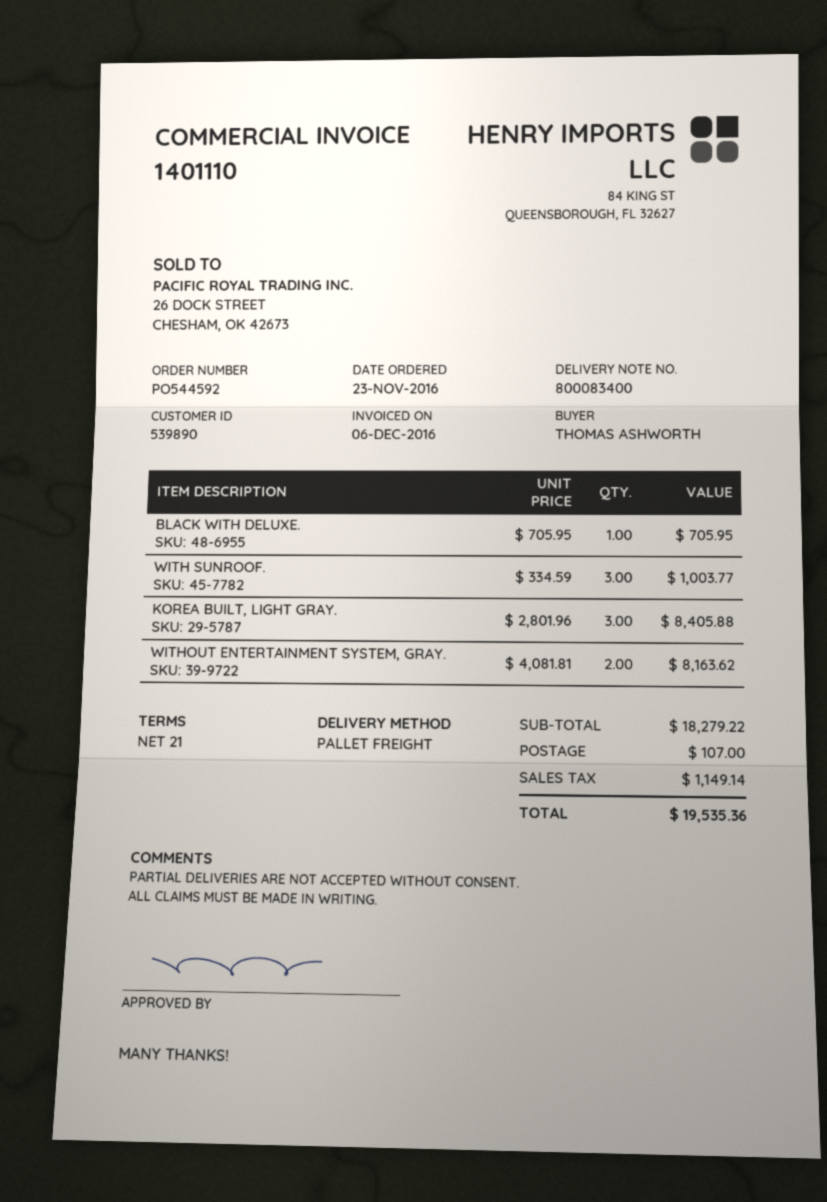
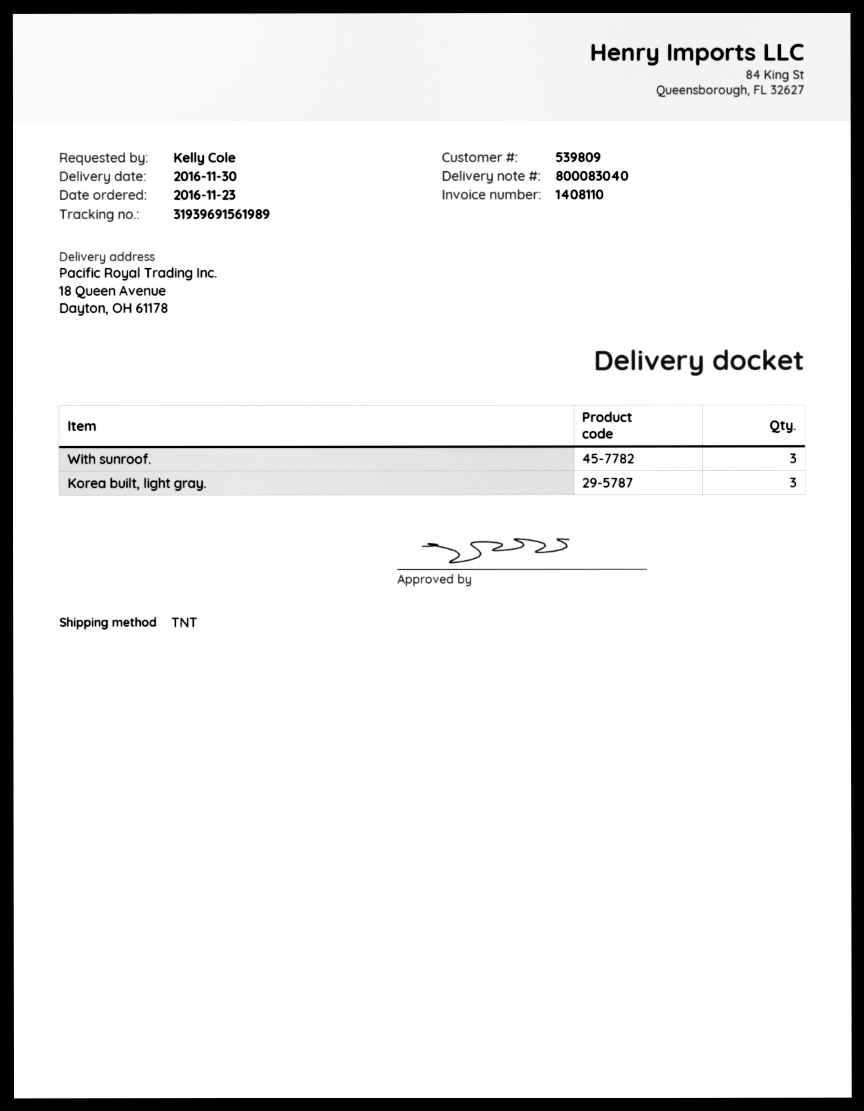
delivery note number: 800083400 -> 800083040
invoice number: 1401110 -> 1408110
customer number: 539890 -> 539809
ordered by: THOMAS ASHWORTH -> Kelly Cole
shipping method: pallet freight -> TNT
BLACK WITH DELUXE.: 1 -> none
WITHOUT ENTERTAINMENT SYSTEM, GRAY.: 2 -> none

